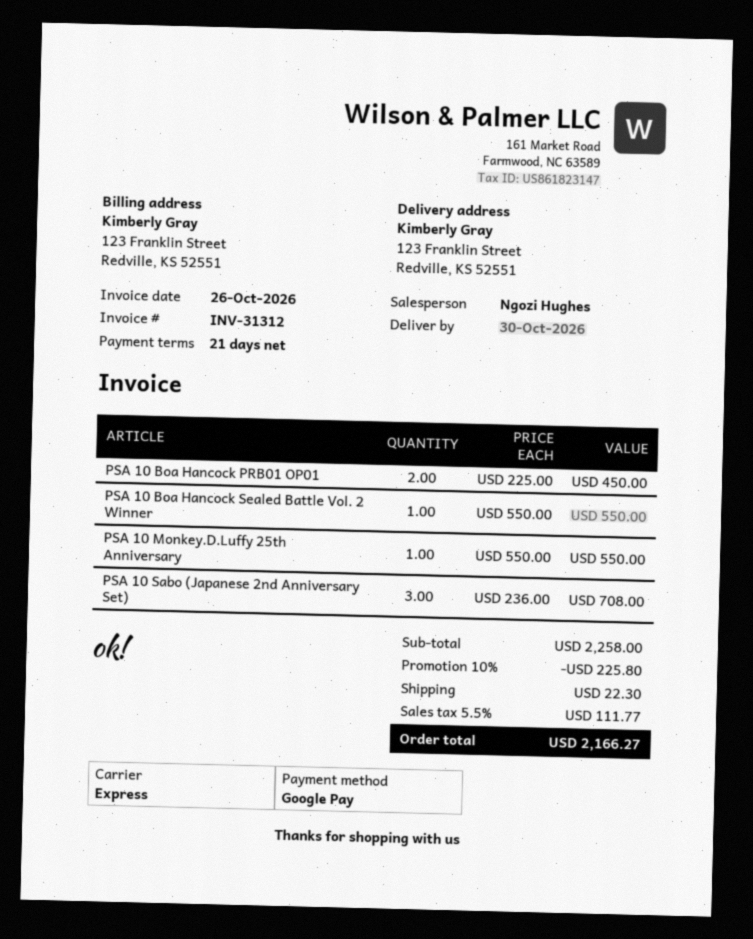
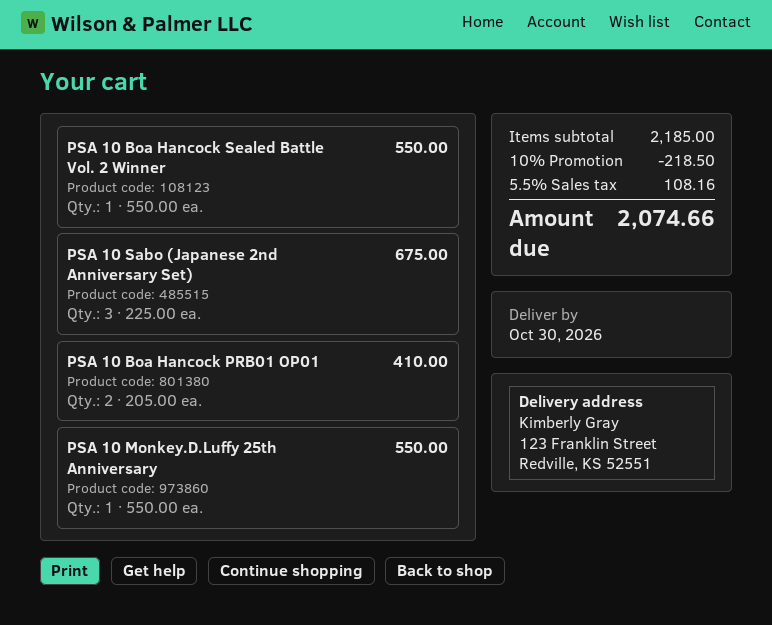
PSA 10 Boa Hancock PRB01 OP01: 2 x 225.00 = 450.00 -> 2 x 205.00 = 410.00
PSA 10 Sabo (Japanese 2nd Anniversary Set): 3 x 236.00 = 708.00 -> 3 x 225.00 = 675.00
subtotal: 2258.00 -> 2185.00
discount: 10% = 225.80 -> 10% = 218.50
shipping: 22.30 -> none
tax: 5.5% = 111.77 -> 5.5% = 108.16
total: 2166.27 -> 2074.66

